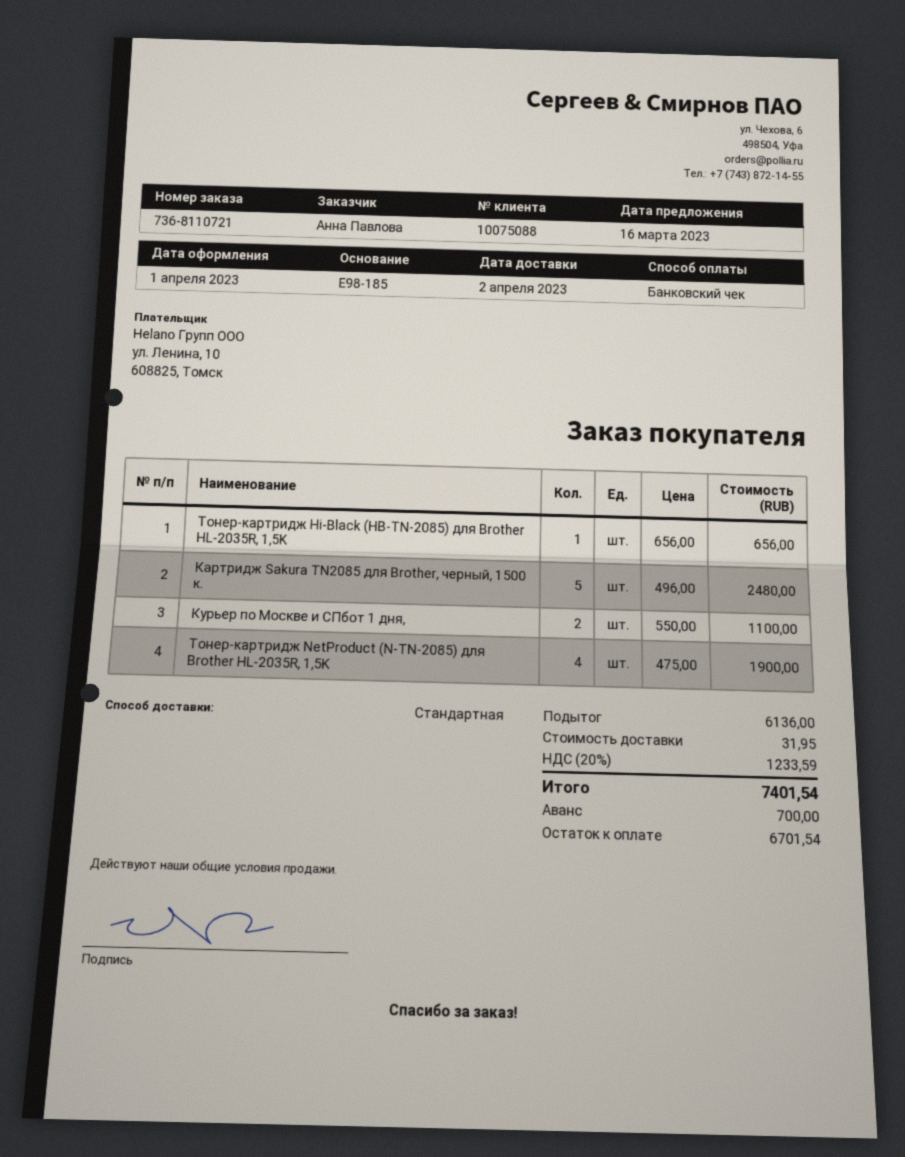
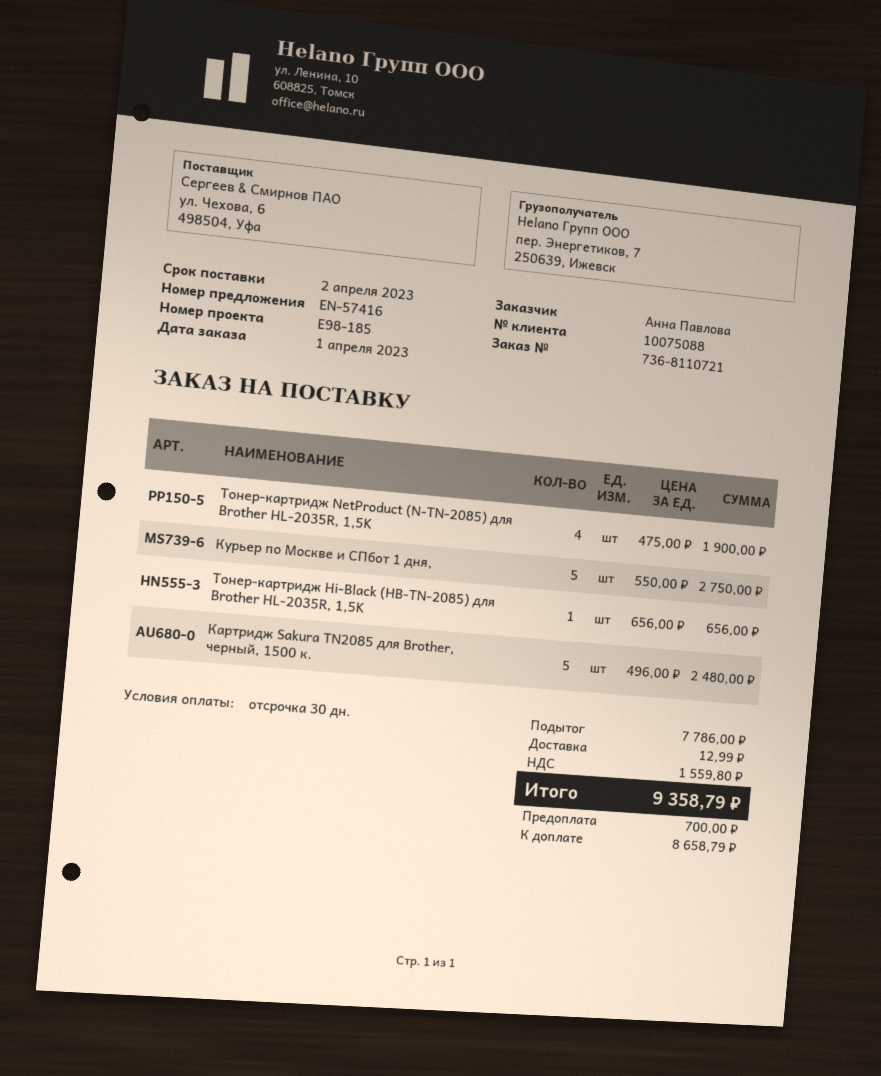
Курьер по Москве и СПбот 1 дня,: 2 x 550.00 = 1100.00 -> 5 x 550.00 = 2750.00
subtotal: 6136.00 -> 7786.00
shipping: 31.95 -> 12.99
tax: 1233.59 -> 1559.80
total: 7401.54 -> 9358.79
balance: 6701.54 -> 8658.79

